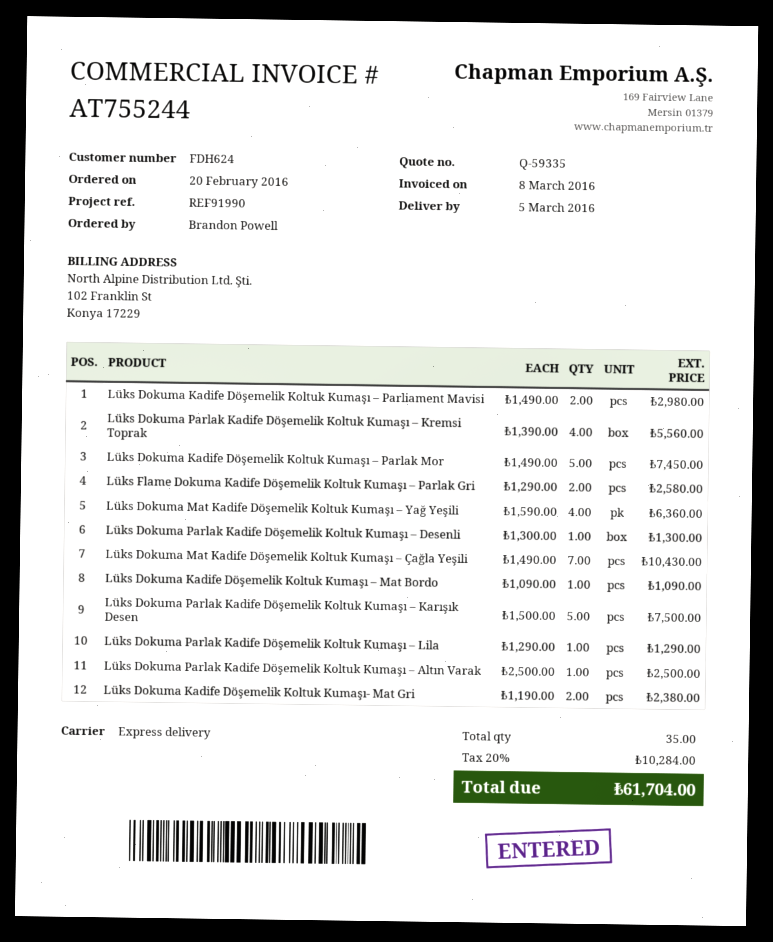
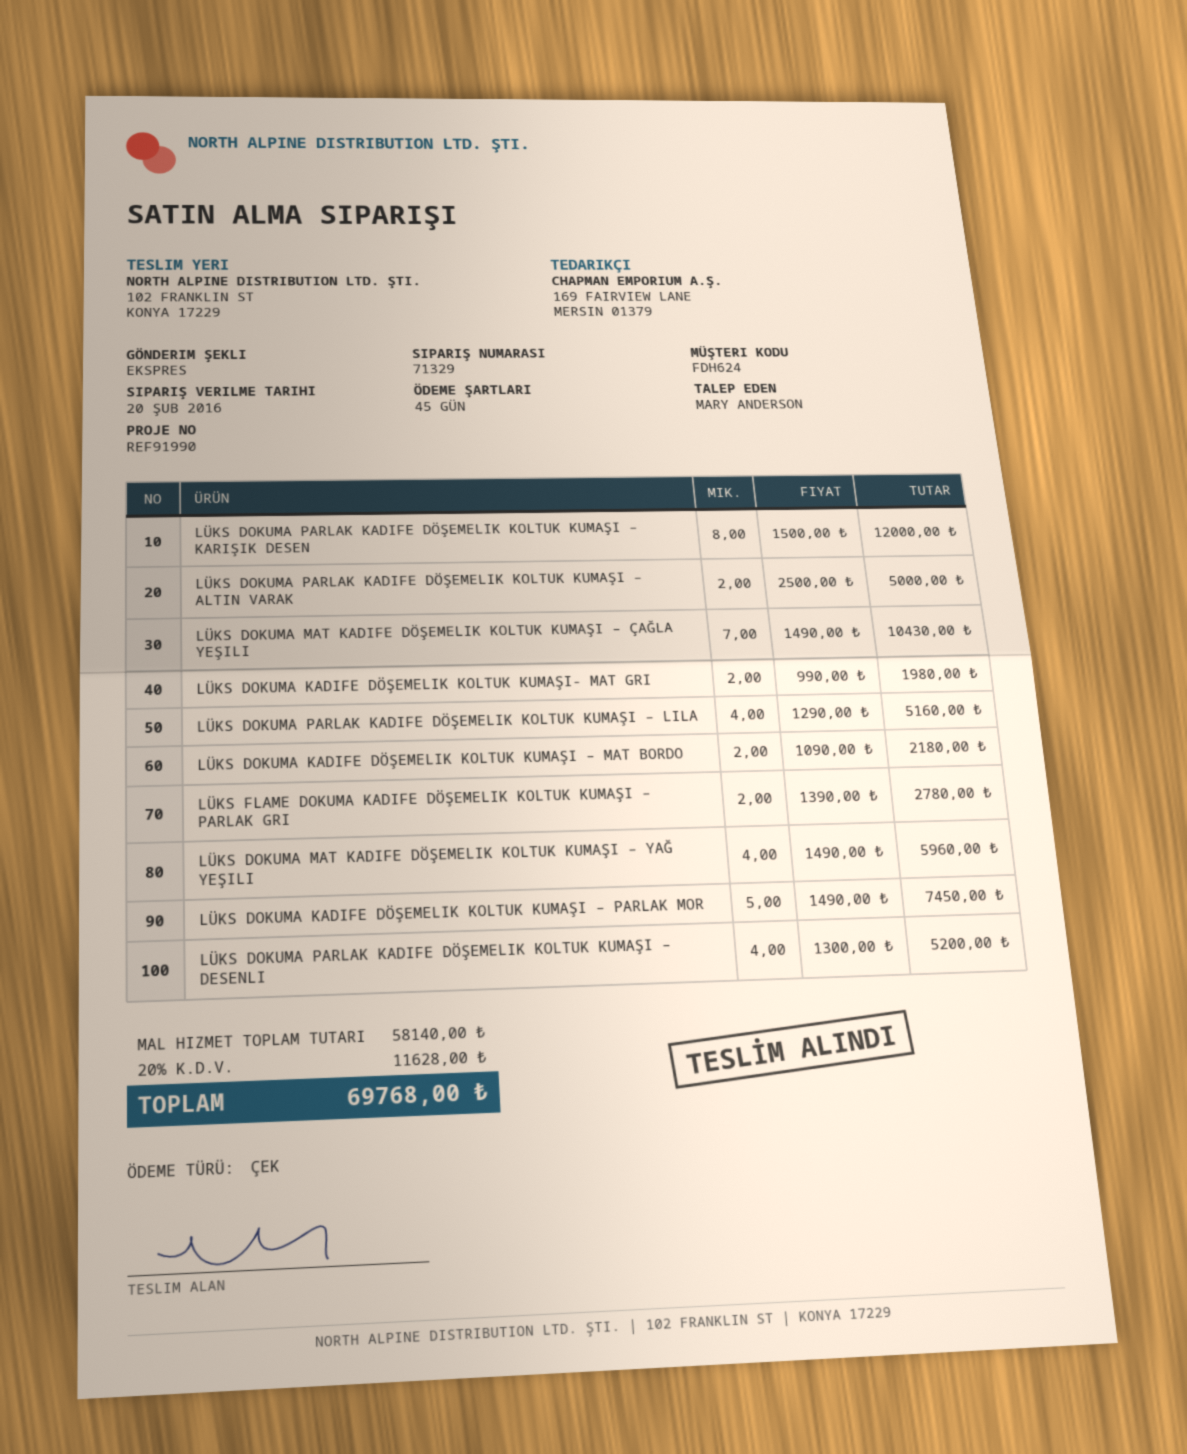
ordered by: Brandon Powell -> MARY ANDERSON
Lüks Dokuma Kadife Döşemelik Koltuk Kumaşı – Parliament Mavisi: 2 x 1490.00 = 2980.00 -> none
Lüks Dokuma Parlak Kadife Döşemelik Koltuk Kumaşı – Kremsi Toprak: 4 x 1390.00 = 5560.00 -> none
Lüks Flame Dokuma Kadife Döşemelik Koltuk Kumaşı – Parlak Gri: 2 x 1290.00 = 2580.00 -> 2 x 1390.00 = 2780.00
Lüks Dokuma Mat Kadife Döşemelik Koltuk Kumaşı – Yağ Yeşili: 4 x 1590.00 = 6360.00 -> 4 x 1490.00 = 5960.00
Lüks Dokuma Parlak Kadife Döşemelik Koltuk Kumaşı – Desenli: 1 x 1300.00 = 1300.00 -> 4 x 1300.00 = 5200.00
Lüks Dokuma Kadife Döşemelik Koltuk Kumaşı – Mat Bordo: 1 x 1090.00 = 1090.00 -> 2 x 1090.00 = 2180.00
Lüks Dokuma Parlak Kadife Döşemelik Koltuk Kumaşı – Karışık Desen: 5 x 1500.00 = 7500.00 -> 8 x 1500.00 = 12000.00
Lüks Dokuma Parlak Kadife Döşemelik Koltuk Kumaşı – Lila: 1 x 1290.00 = 1290.00 -> 4 x 1290.00 = 5160.00
Lüks Dokuma Parlak Kadife Döşemelik Koltuk Kumaşı – Altın Varak: 1 x 2500.00 = 2500.00 -> 2 x 2500.00 = 5000.00
Lüks Dokuma Kadife Döşemelik Koltuk Kumaşı- Mat Gri: 2 x 1190.00 = 2380.00 -> 2 x 990.00 = 1980.00
tax: 20% = 10284.00 -> 20% = 11628.00
total: 61704.00 -> 69768.00

